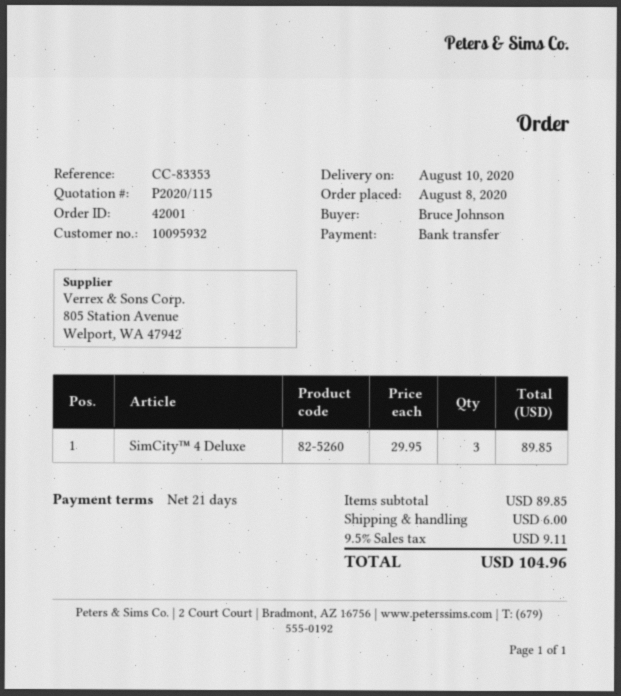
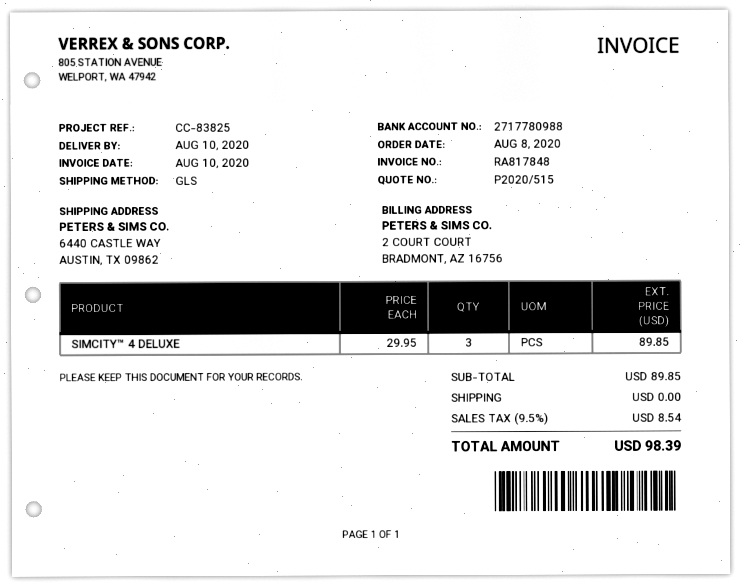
quote number: P2020/115 -> P2020/515
reference: CC-83353 -> CC-83825
shipping: 6.00 -> 0.00
tax: 9.5% = 9.11 -> 9.5% = 8.54
total: 104.96 -> 98.39

